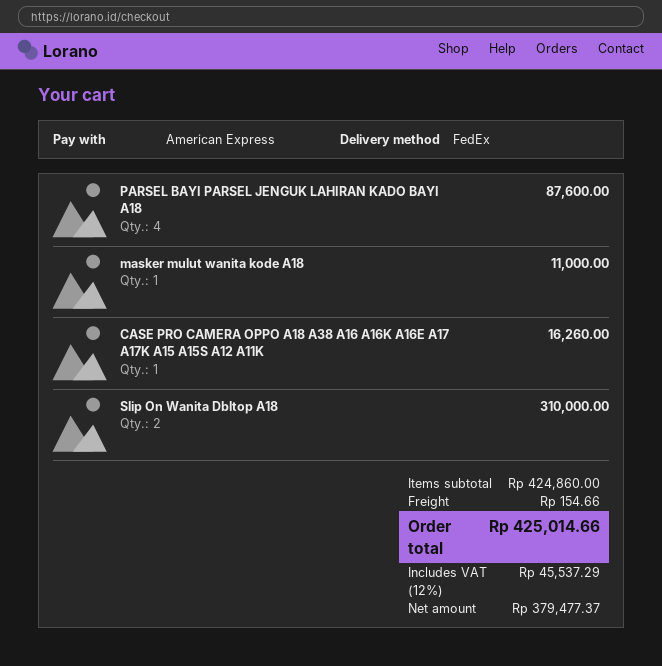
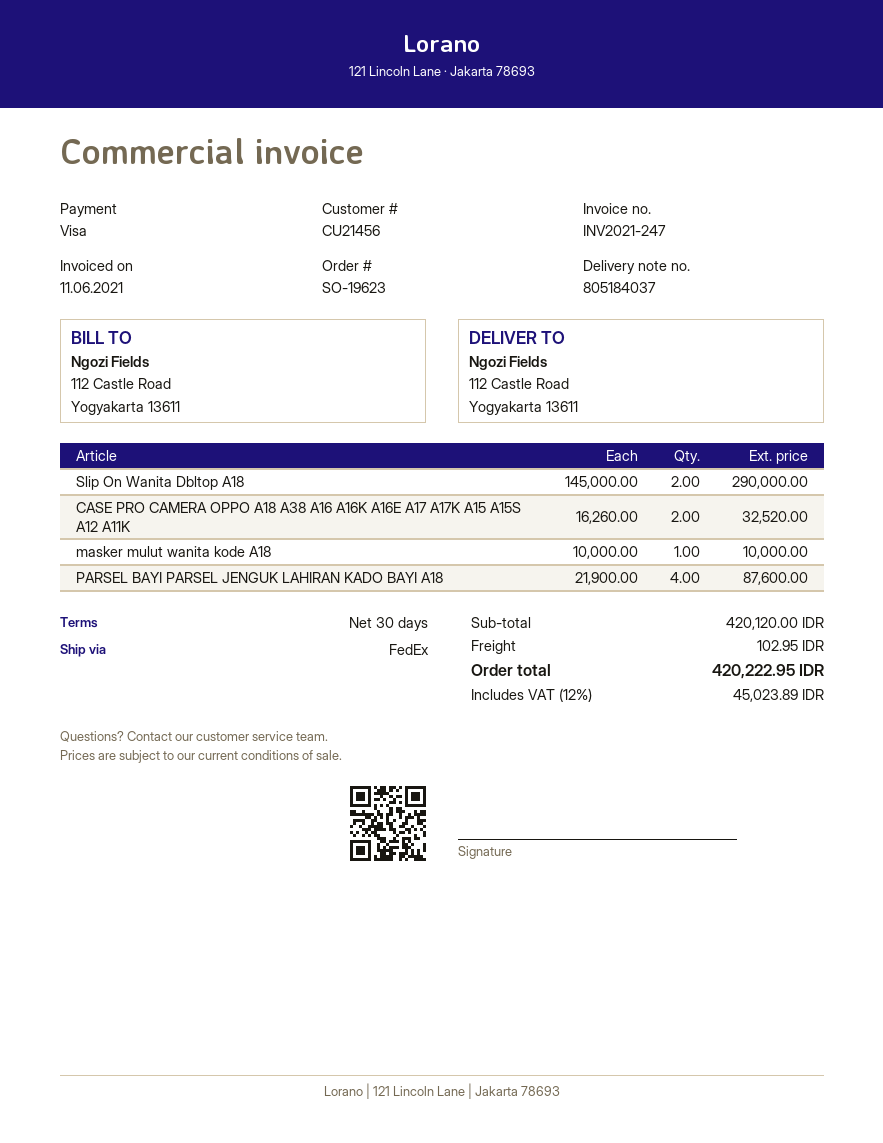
payment method: American Express -> Visa
masker mulut wanita kode A18: 1 for 11000.00 -> 1 for 10000.00
CASE PRO CAMERA OPPO A18 A38 A16 A16K A16E A17 A17K A15 A15S A12 A11K: 1 for 16260.00 -> 2 for 32520.00
Slip On Wanita Dbltop A18: 2 for 310000.00 -> 2 for 290000.00
subtotal: 424860.00 -> 420120.00
shipping: 154.66 -> 102.95
tax: 12% = 45537.29 -> 12% = 45023.89
total: 425014.66 -> 420222.95

